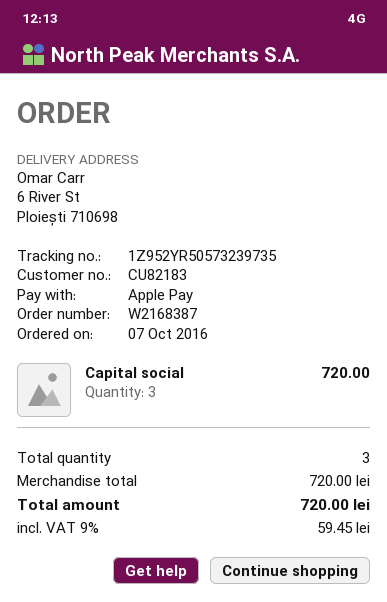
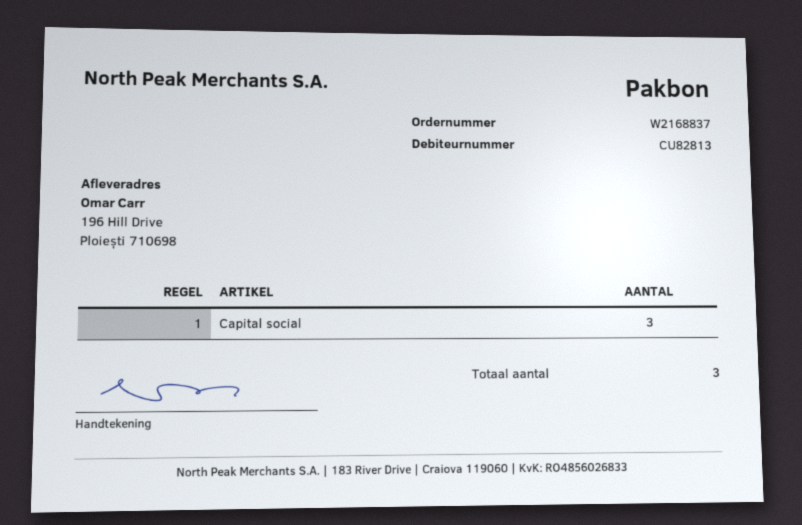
order number: W2168387 -> W2168837
customer number: CU82183 -> CU82813
ship to: 6 River St, Ploiești 710698 -> 196 Hill Drive, Ploiești 710698

